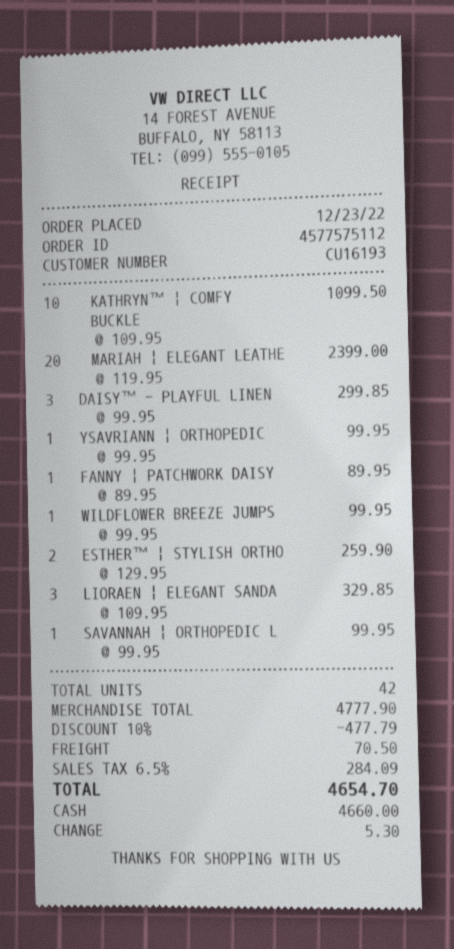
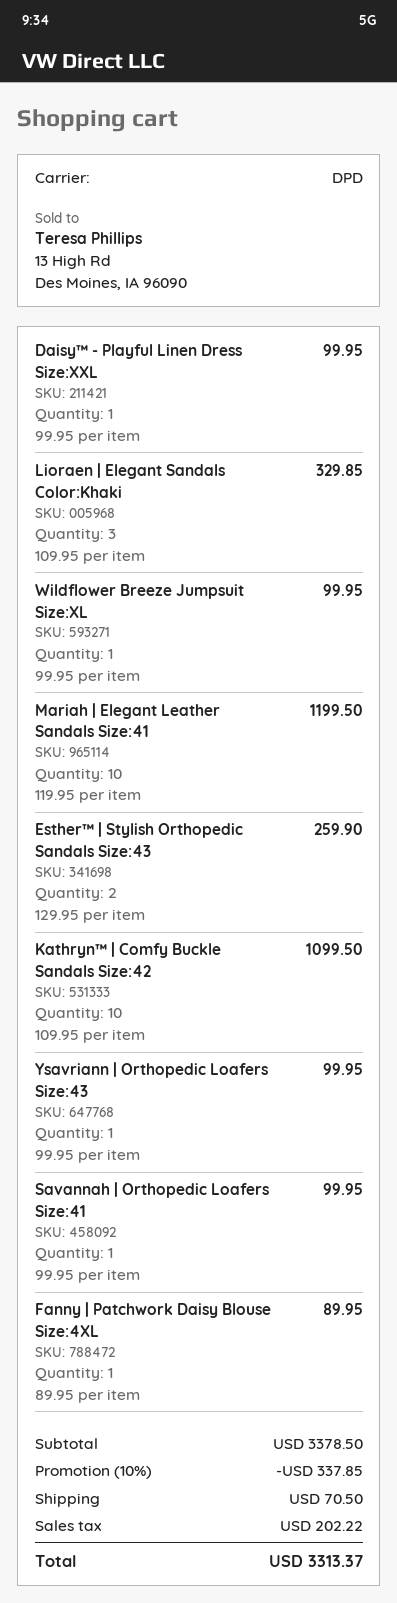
MARIAH | ELEGANT LEATHE: 20 x 119.95 = 2399.00 -> 10 x 119.95 = 1199.50
DAISY™ - PLAYFUL LINEN: 3 x 99.95 = 299.85 -> 1 x 99.95 = 99.95
subtotal: 4777.90 -> 3378.50
discount: 10% = 477.79 -> 10% = 337.85
tax: 284.09 -> 202.22
total: 4654.70 -> 3313.37

